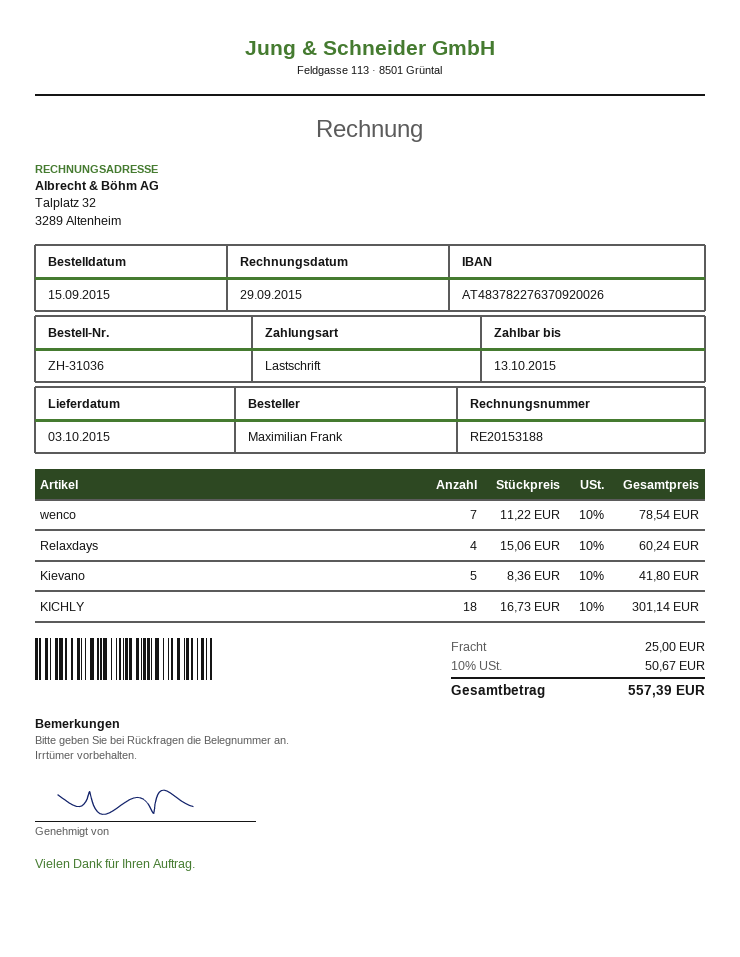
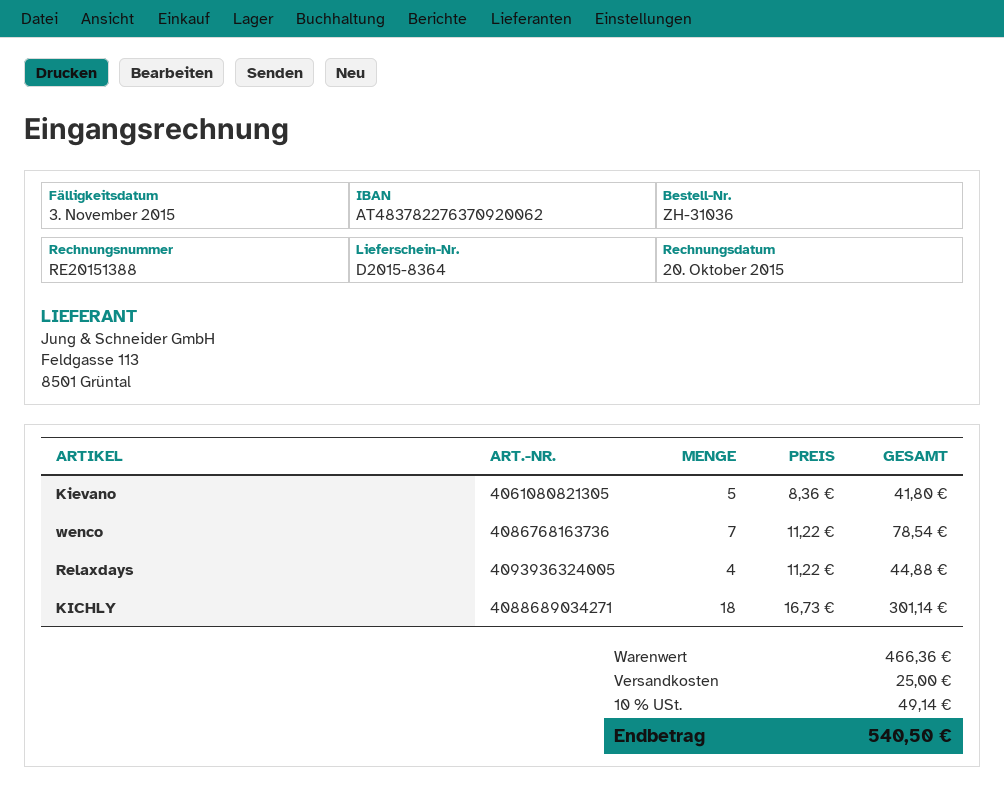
invoice number: RE20153188 -> RE20151388
invoice date: 2015-09-29 -> 2015-10-20
due date: 2015-10-13 -> 2015-11-03
bank account: AT483782276370920026 -> AT483782276370920062
Relaxdays: 4 x 15.06 = 60.24 -> 4 x 11.22 = 44.88
tax: 10% = 50.67 -> 10% = 49.14
total: 557.39 -> 540.50

